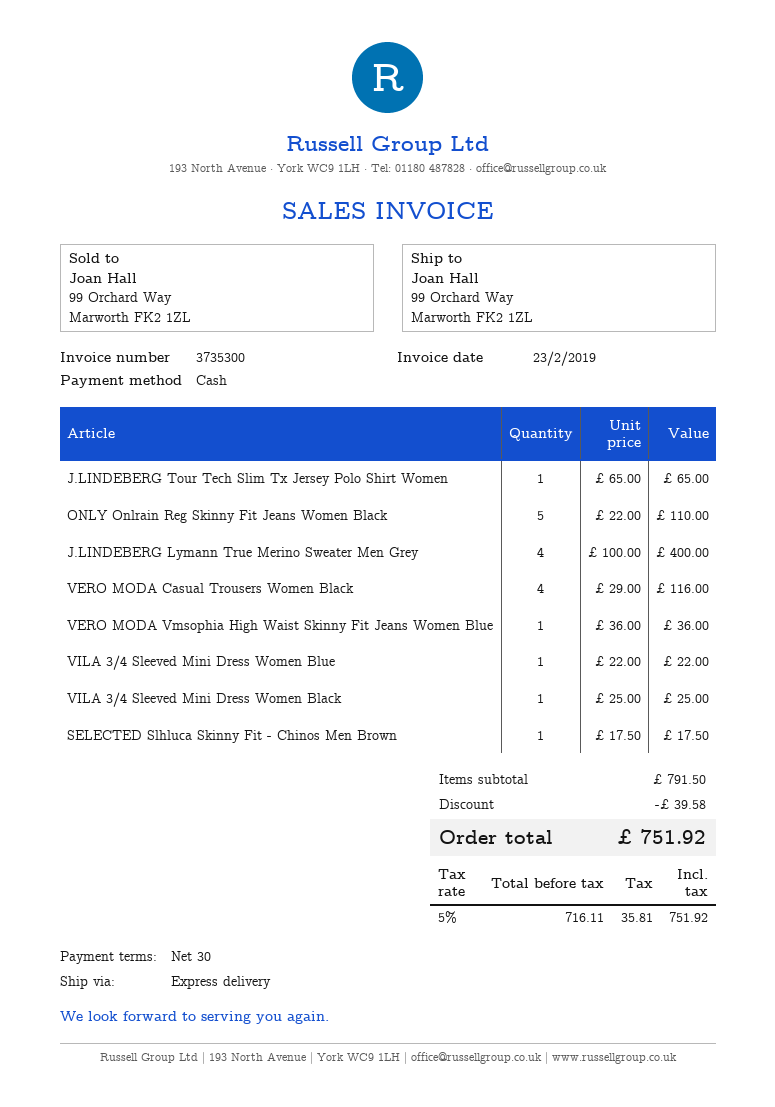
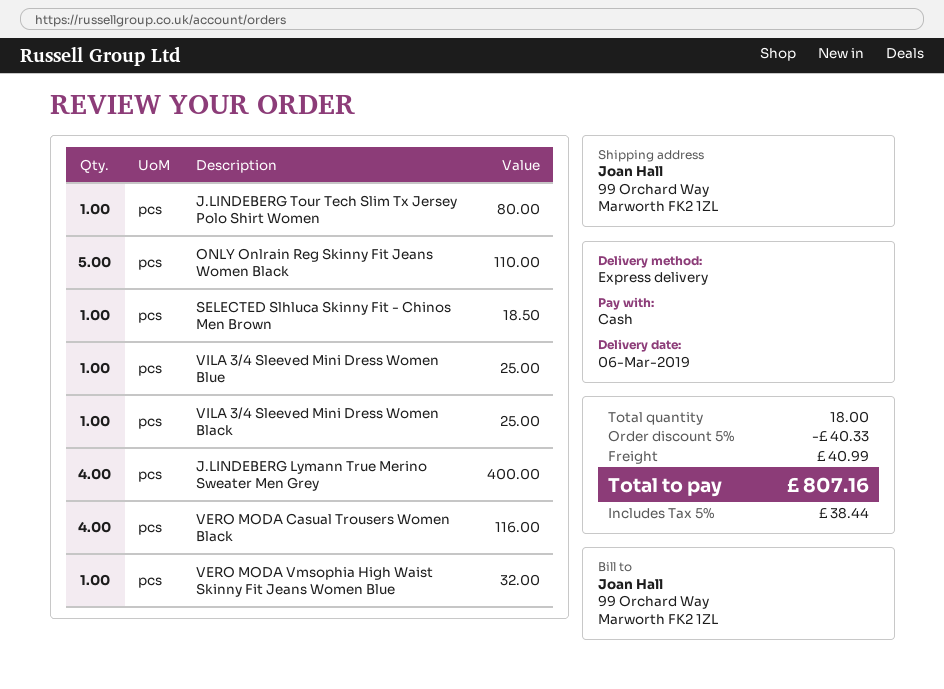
J.LINDEBERG Tour Tech Slim Tx Jersey Polo Shirt Women: 1 for 65.00 -> 1 for 80.00
VERO MODA Vmsophia High Waist Skinny Fit Jeans Women Blue: 1 for 36.00 -> 1 for 32.00
VILA 3/4 Sleeved Mini Dress Women Blue: 1 for 22.00 -> 1 for 25.00
SELECTED Slhluca Skinny Fit - Chinos Men Brown: 1 for 17.50 -> 1 for 18.50
discount: 39.58 -> 40.33
shipping: none -> 40.99
tax: 5% = 35.81 -> 5% = 38.44
total: 751.92 -> 807.16

